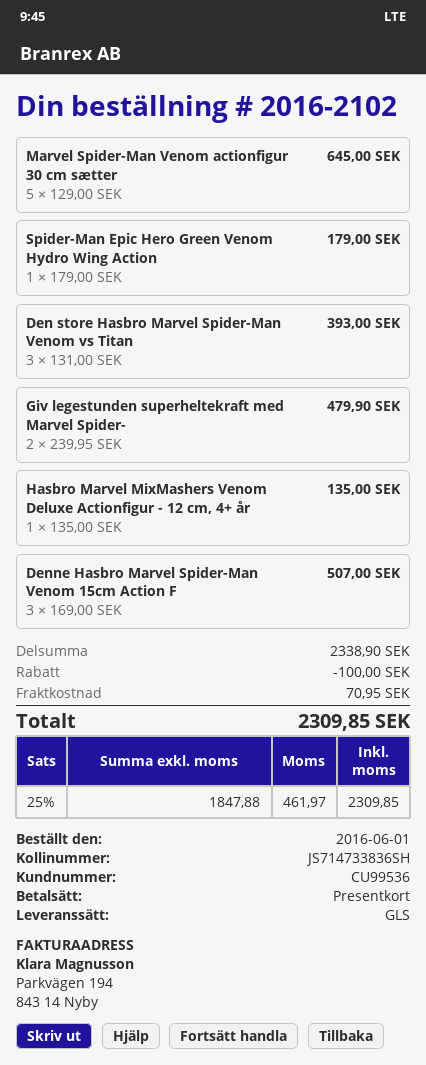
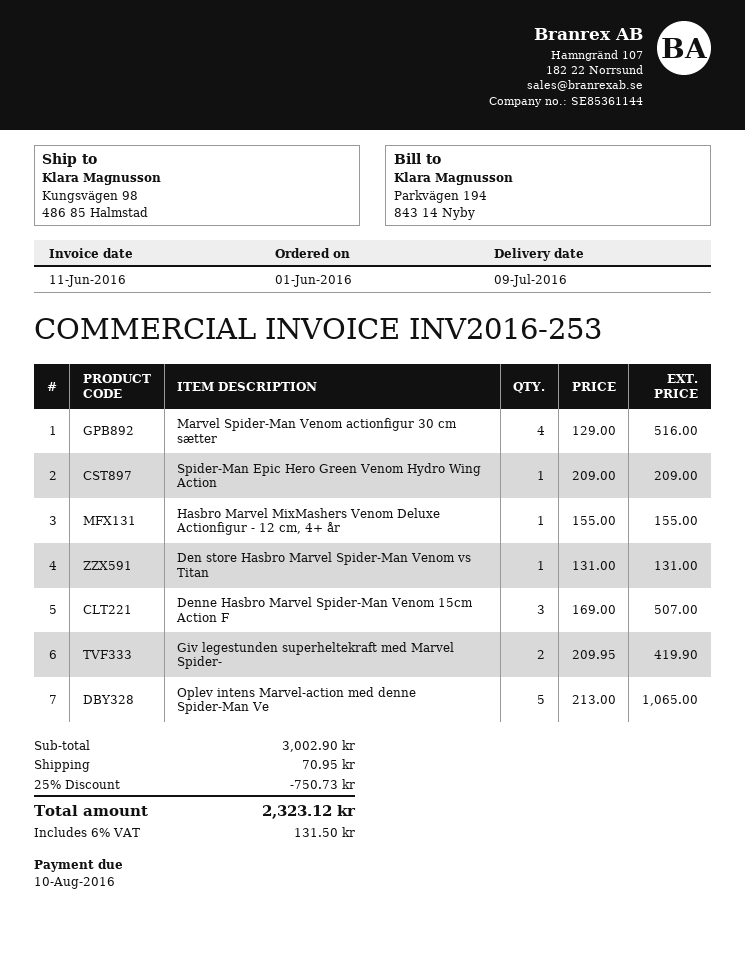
Marvel Spider-Man Venom actionfigur 30 cm sætter: 5 x 129.00 = 645.00 -> 4 x 129.00 = 516.00
Spider-Man Epic Hero Green Venom Hydro Wing Action: 1 x 179.00 = 179.00 -> 1 x 209.00 = 209.00
Den store Hasbro Marvel Spider-Man Venom vs Titan: 3 x 131.00 = 393.00 -> 1 x 131.00 = 131.00
Giv legestunden superheltekraft med Marvel Spider-: 2 x 239.95 = 479.90 -> 2 x 209.95 = 419.90
Hasbro Marvel MixMashers Venom Deluxe Actionfigur - 12 cm, 4+ år: 1 x 135.00 = 135.00 -> 1 x 155.00 = 155.00
Oplev intens Marvel-action med denne Spider-Man Ve: none -> 5 x 213.00 = 1065.00
subtotal: 2338.90 -> 3002.90
discount: 100.00 -> 750.73
tax: 25% = 461.97 -> 6% = 131.50
total: 2309.85 -> 2323.12

